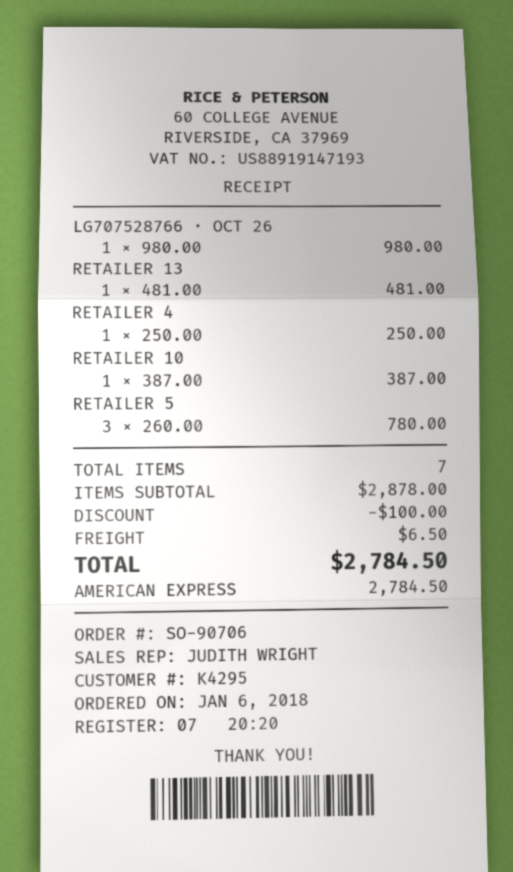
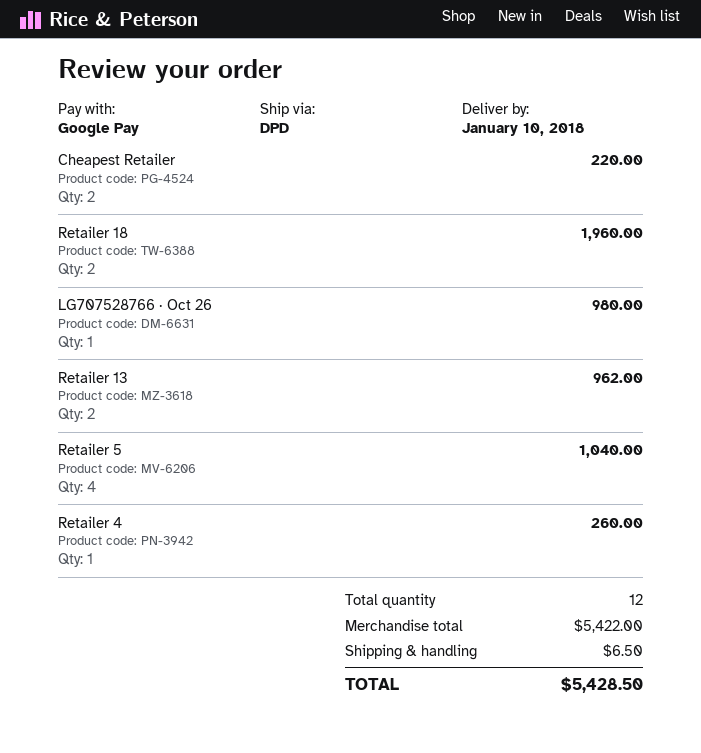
payment method: American Express -> Google Pay
RETAILER 13: 1 for 481.00 -> 2 for 962.00
RETAILER 4: 1 for 250.00 -> 1 for 260.00
RETAILER 10: 1 for 387.00 -> none
RETAILER 5: 3 for 780.00 -> 4 for 1040.00
Cheapest Retailer: none -> 2 for 220.00
Retailer 18: none -> 2 for 1960.00
total quantity: 7 -> 12
subtotal: 2878.00 -> 5422.00
discount: 100.00 -> none
total: 2784.50 -> 5428.50

